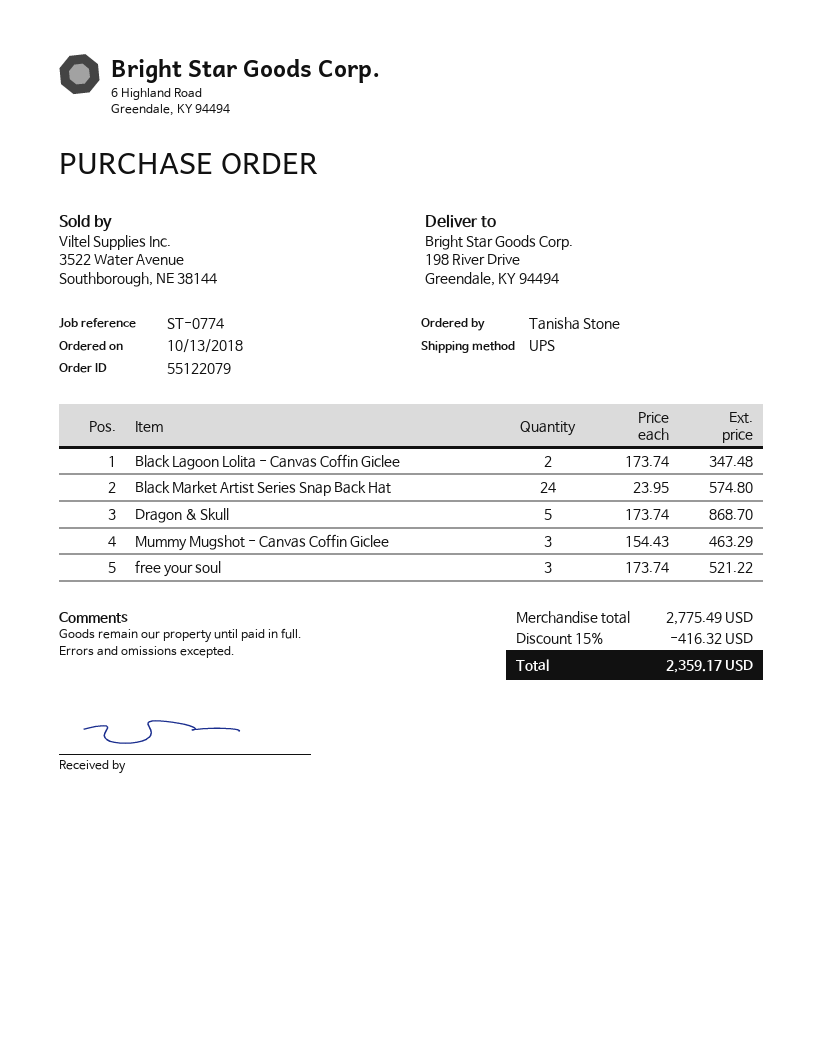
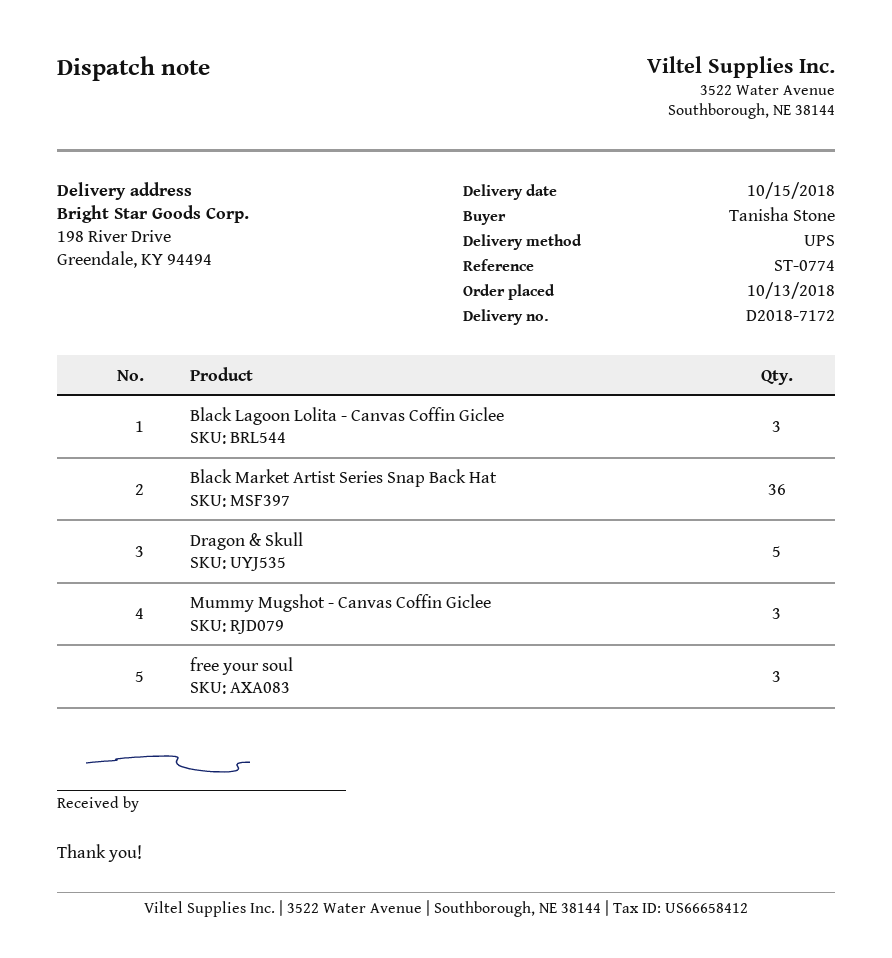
Black Lagoon Lolita - Canvas Coffin Giclee: 2 -> 3
Black Market Artist Series Snap Back Hat: 24 -> 36

